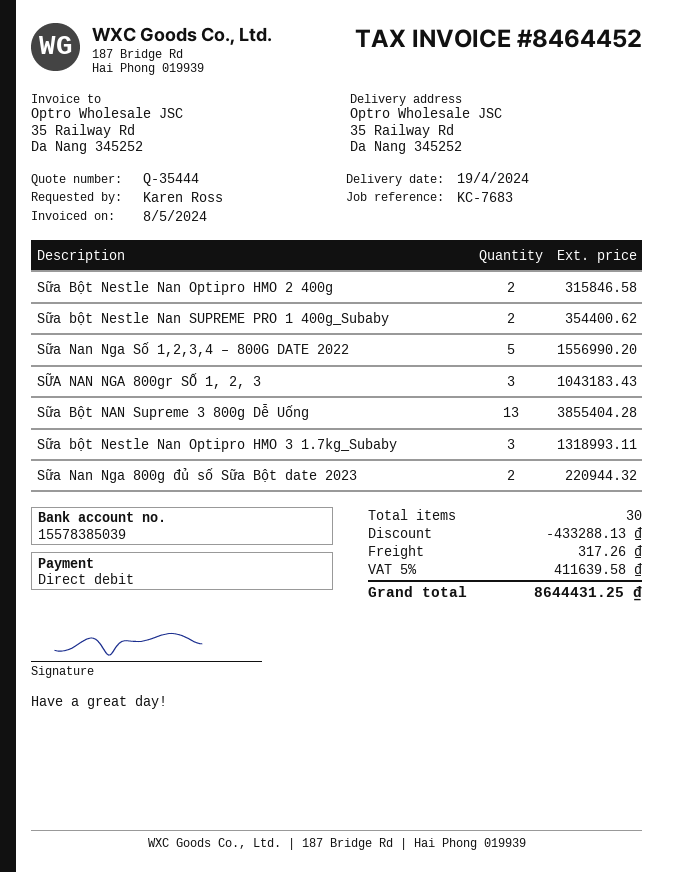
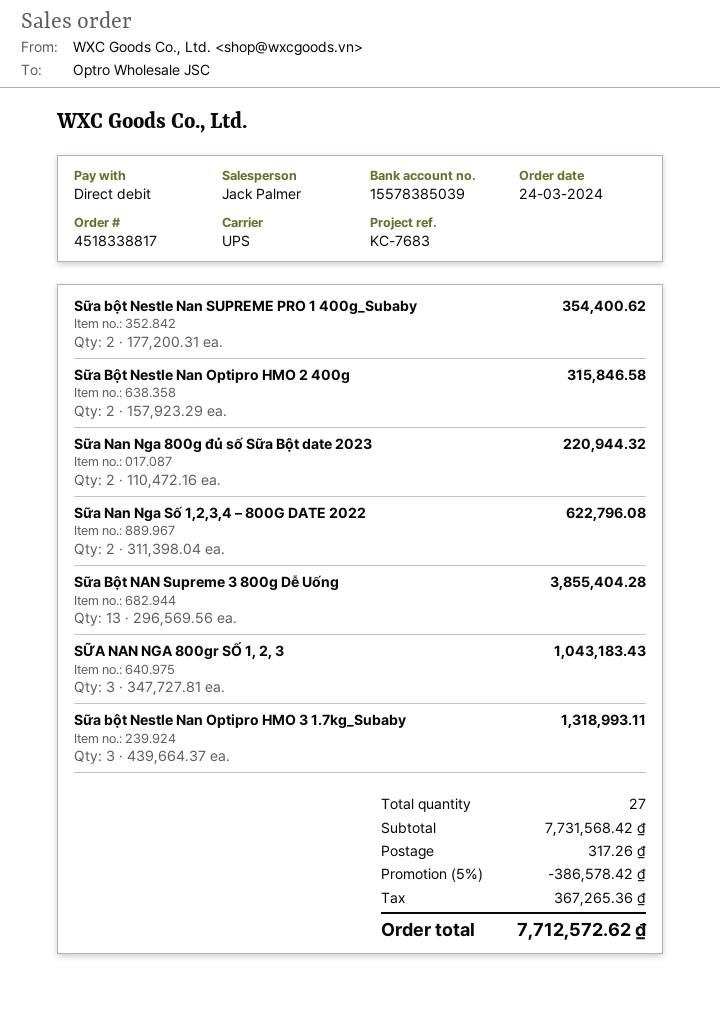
Sữa Nan Nga Số 1,2,3,4 – 800G DATE 2022: 5 for 1556990.20 -> 2 for 622796.08
total quantity: 30 -> 27
discount: 433288.13 -> 386578.42
tax: 411639.58 -> 367265.36
total: 8644431.25 -> 7712572.62

